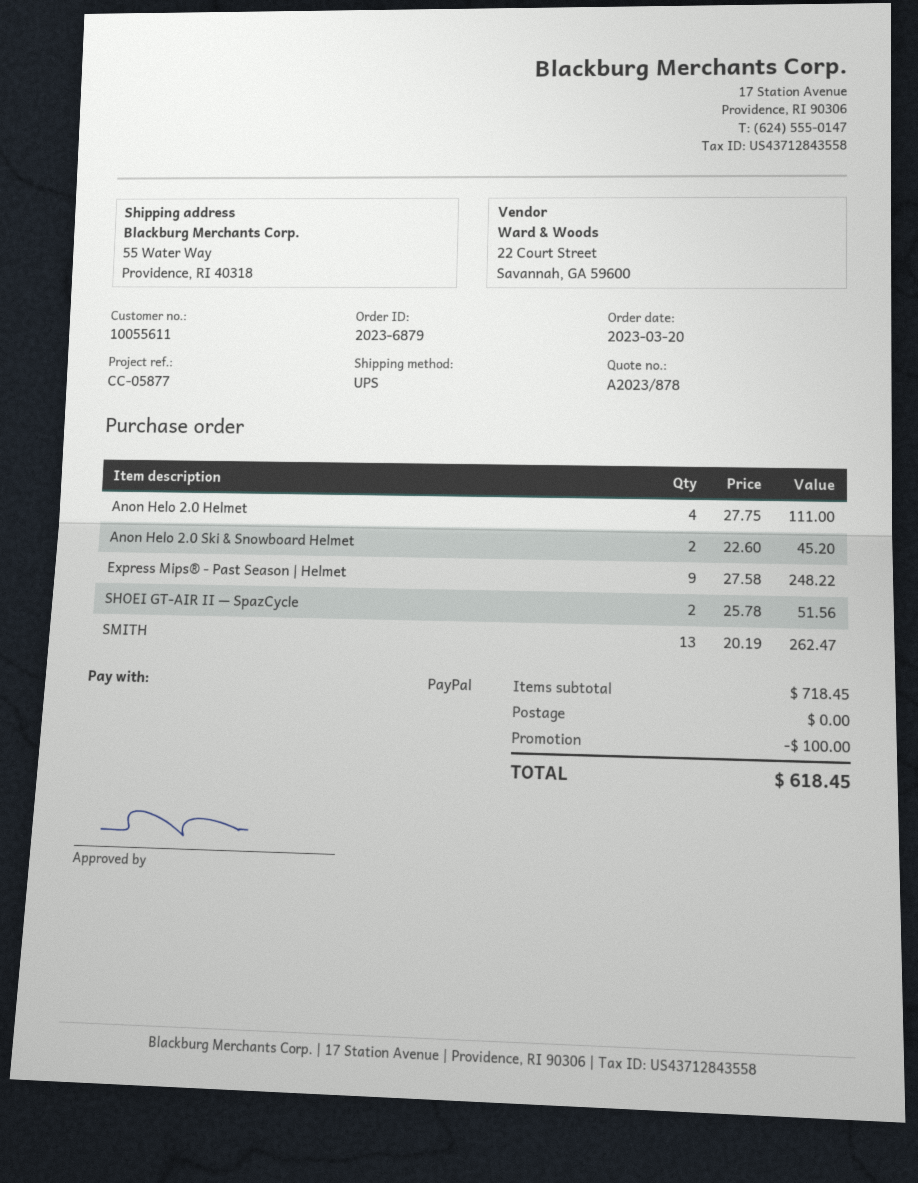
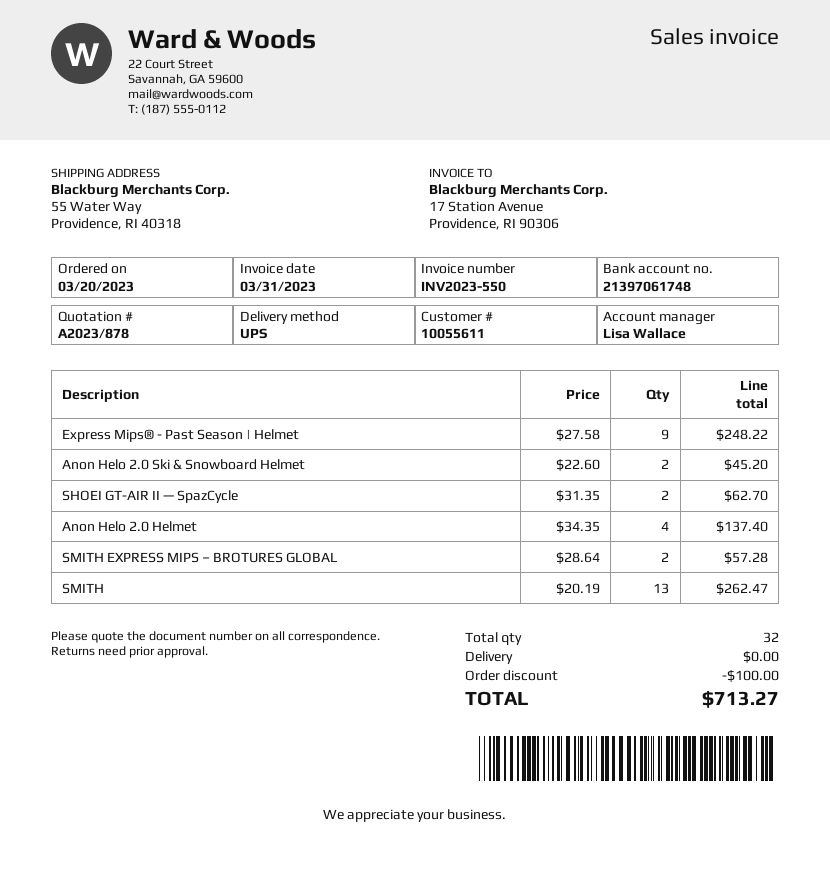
Anon Helo 2.0 Helmet: 4 x 27.75 = 111.00 -> 4 x 34.35 = 137.40
SHOEI GT-AIR II — SpazCycle: 2 x 25.78 = 51.56 -> 2 x 31.35 = 62.70
SMITH EXPRESS MIPS – BROTURES GLOBAL: none -> 2 x 28.64 = 57.28
total: 618.45 -> 713.27

